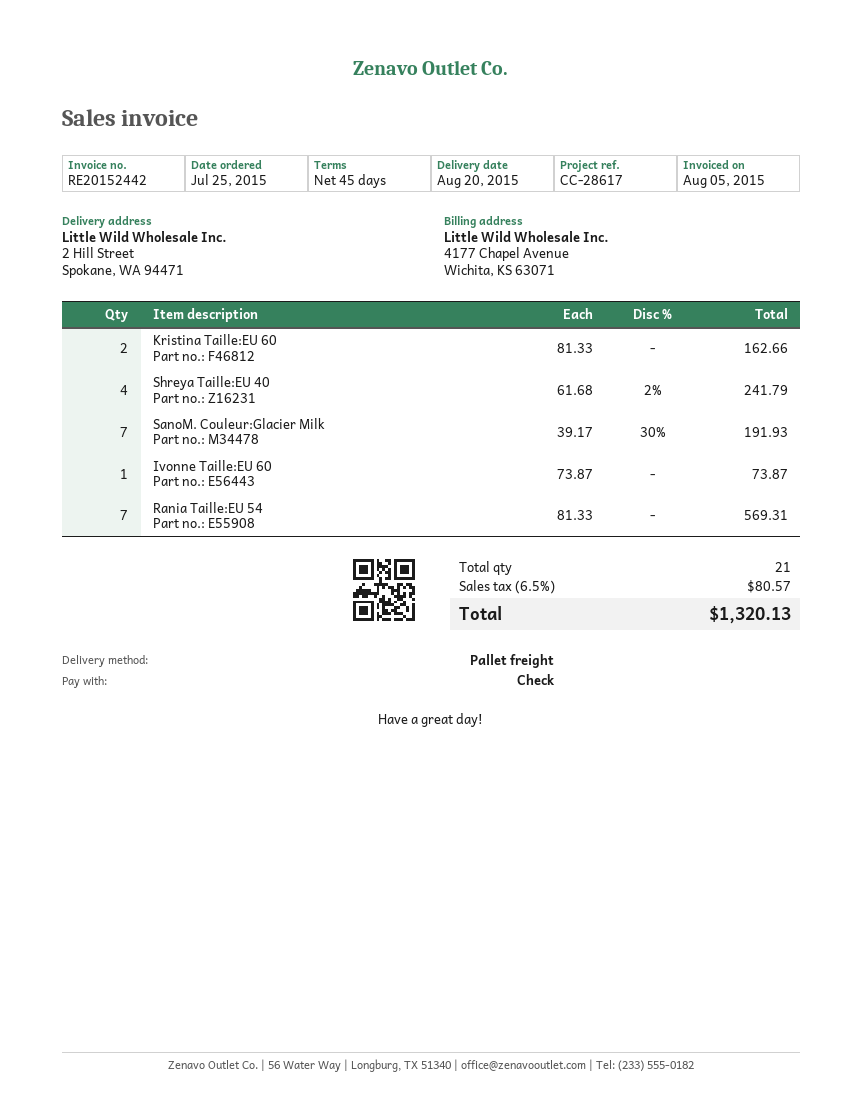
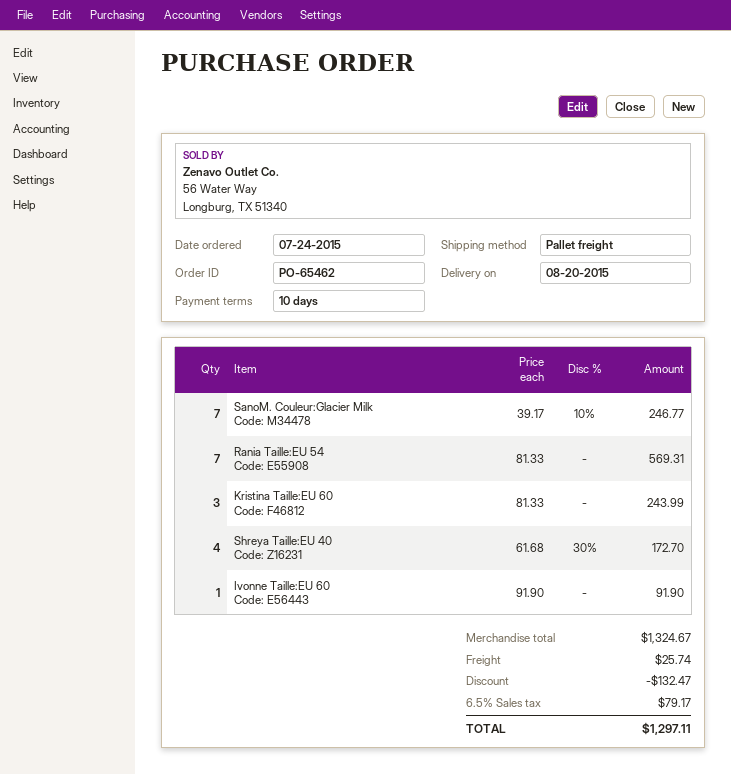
order date: 2015-07-25 -> 2015-07-24
payment terms: 45 days -> 10 days
Kristina Taille:EU 60: 2 x 81.33 = 162.66 -> 3 x 81.33 = 243.99
Shreya Taille:EU 40: 4 x 61.68 - 2% = 241.79 -> 4 x 61.68 - 30% = 172.70
SanoM. Couleur:Glacier Milk: 7 x 39.17 - 30% = 191.93 -> 7 x 39.17 - 10% = 246.77
Ivonne Taille:EU 60: 1 x 73.87 = 73.87 -> 1 x 91.90 = 91.90
discount: none -> 132.47
shipping: none -> 25.74
tax: 6.5% = 80.57 -> 6.5% = 79.17
total: 1320.13 -> 1297.11

